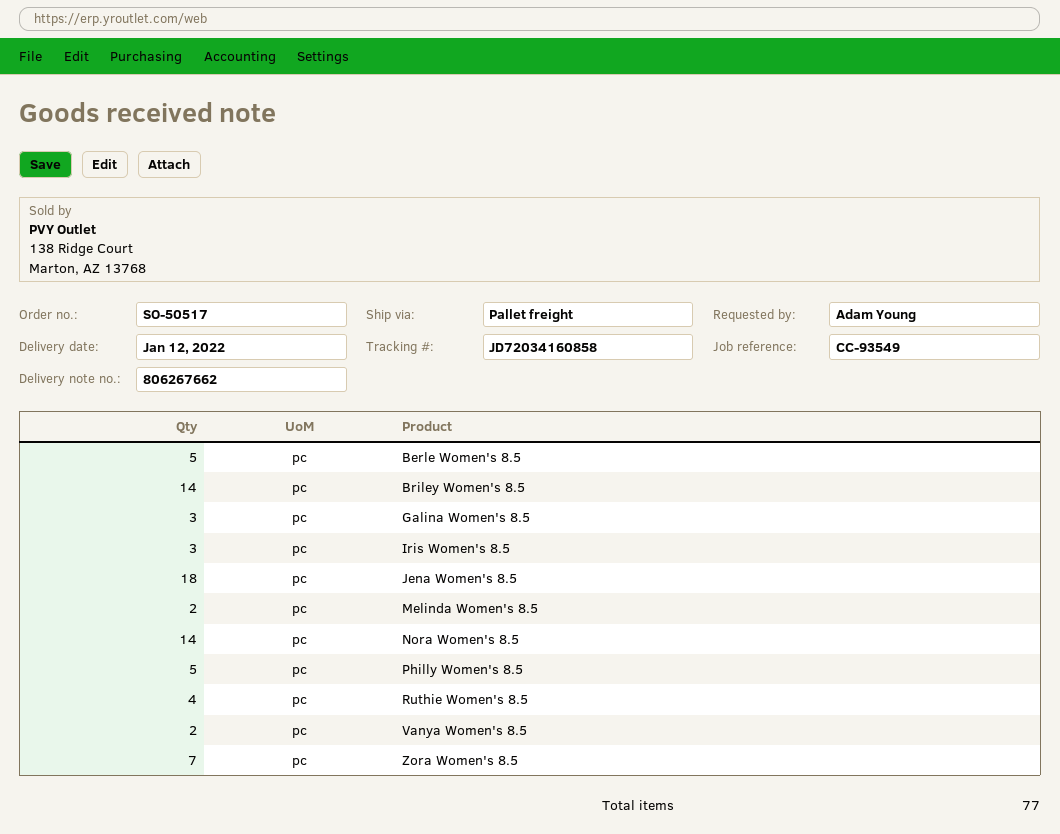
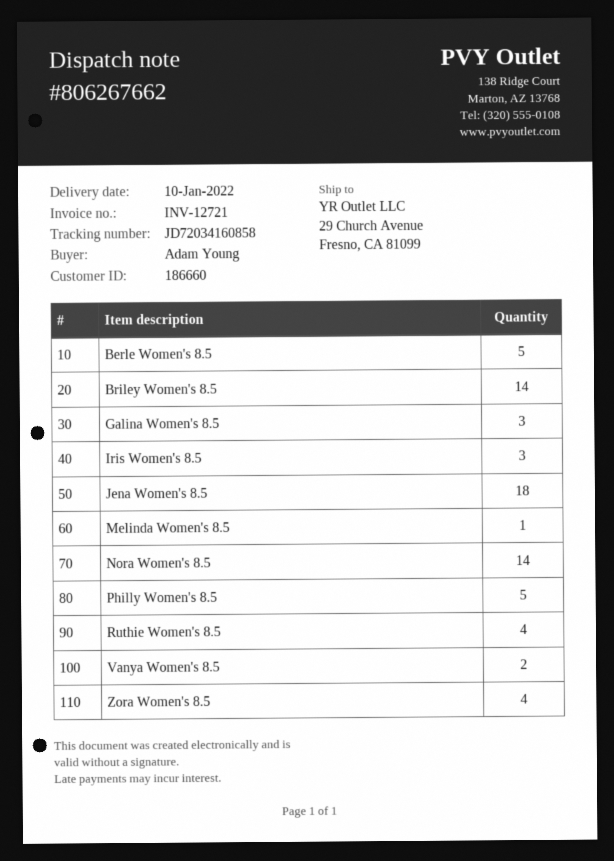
delivery date: 2022-01-12 -> 2022-01-10
Melinda Women's 8.5: 2 -> 1
Zora Women's 8.5: 7 -> 4

